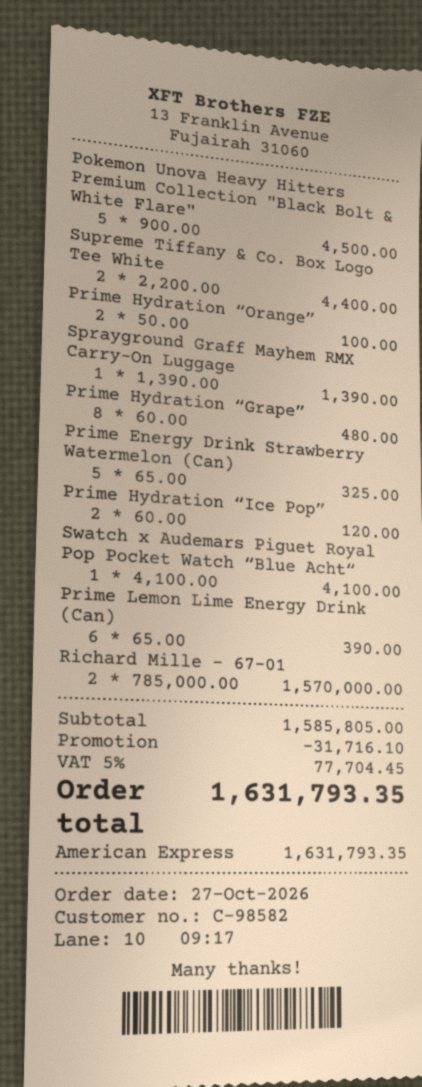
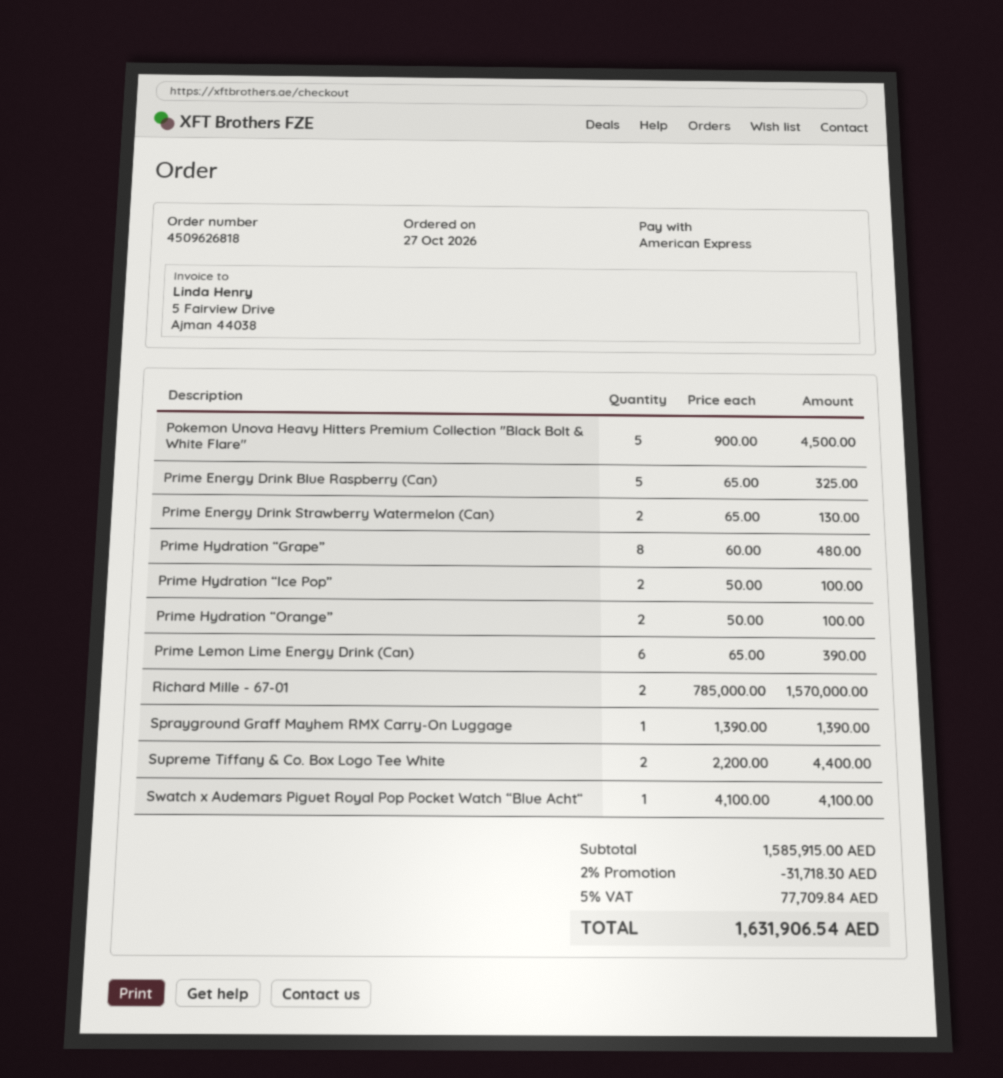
Prime Energy Drink Strawberry Watermelon (Can): 5 x 65.00 = 325.00 -> 2 x 65.00 = 130.00
Prime Hydration “Ice Pop”: 2 x 60.00 = 120.00 -> 2 x 50.00 = 100.00
Prime Energy Drink Blue Raspberry (Can): none -> 5 x 65.00 = 325.00
subtotal: 1585805.00 -> 1585915.00
discount: 31716.10 -> 31718.30
tax: 5% = 77704.45 -> 5% = 77709.84
total: 1631793.35 -> 1631906.54

